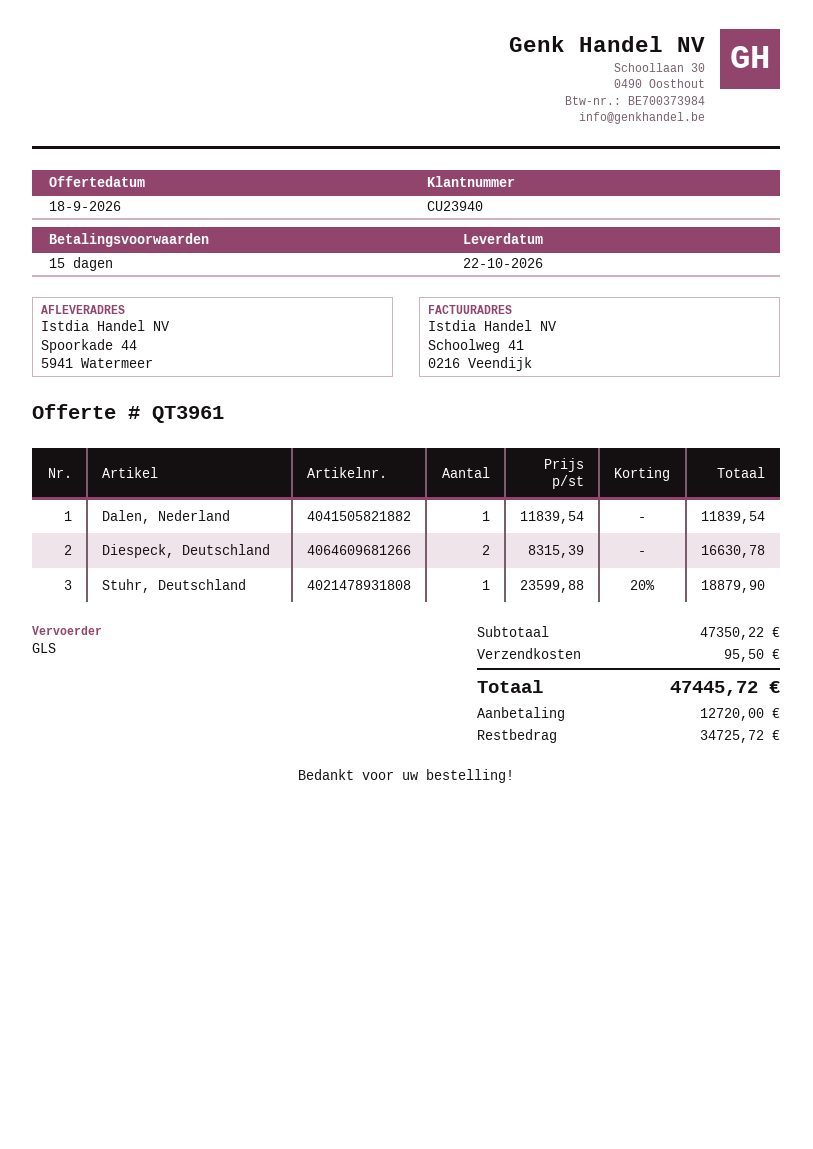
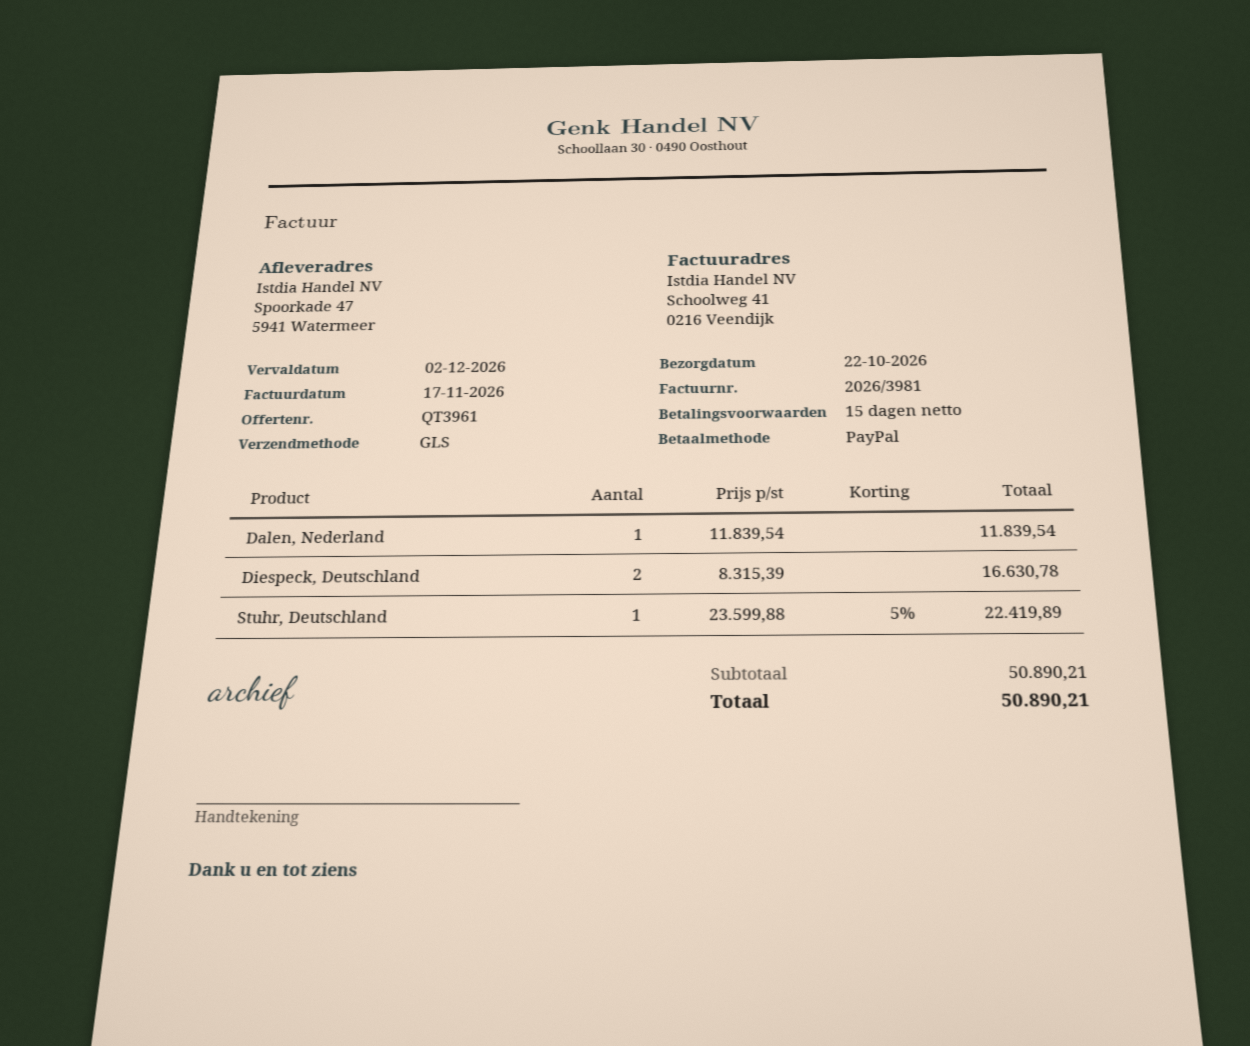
ship to: Spoorkade 44, 5941 Watermeer -> Spoorkade 47, 5941 Watermeer
Stuhr, Deutschland: 1 x 23599.88 - 20% = 18879.90 -> 1 x 23599.88 - 5% = 22419.89
subtotal: 47350.22 -> 50890.21
shipping: 95.50 -> none
total: 47445.72 -> 50890.21

